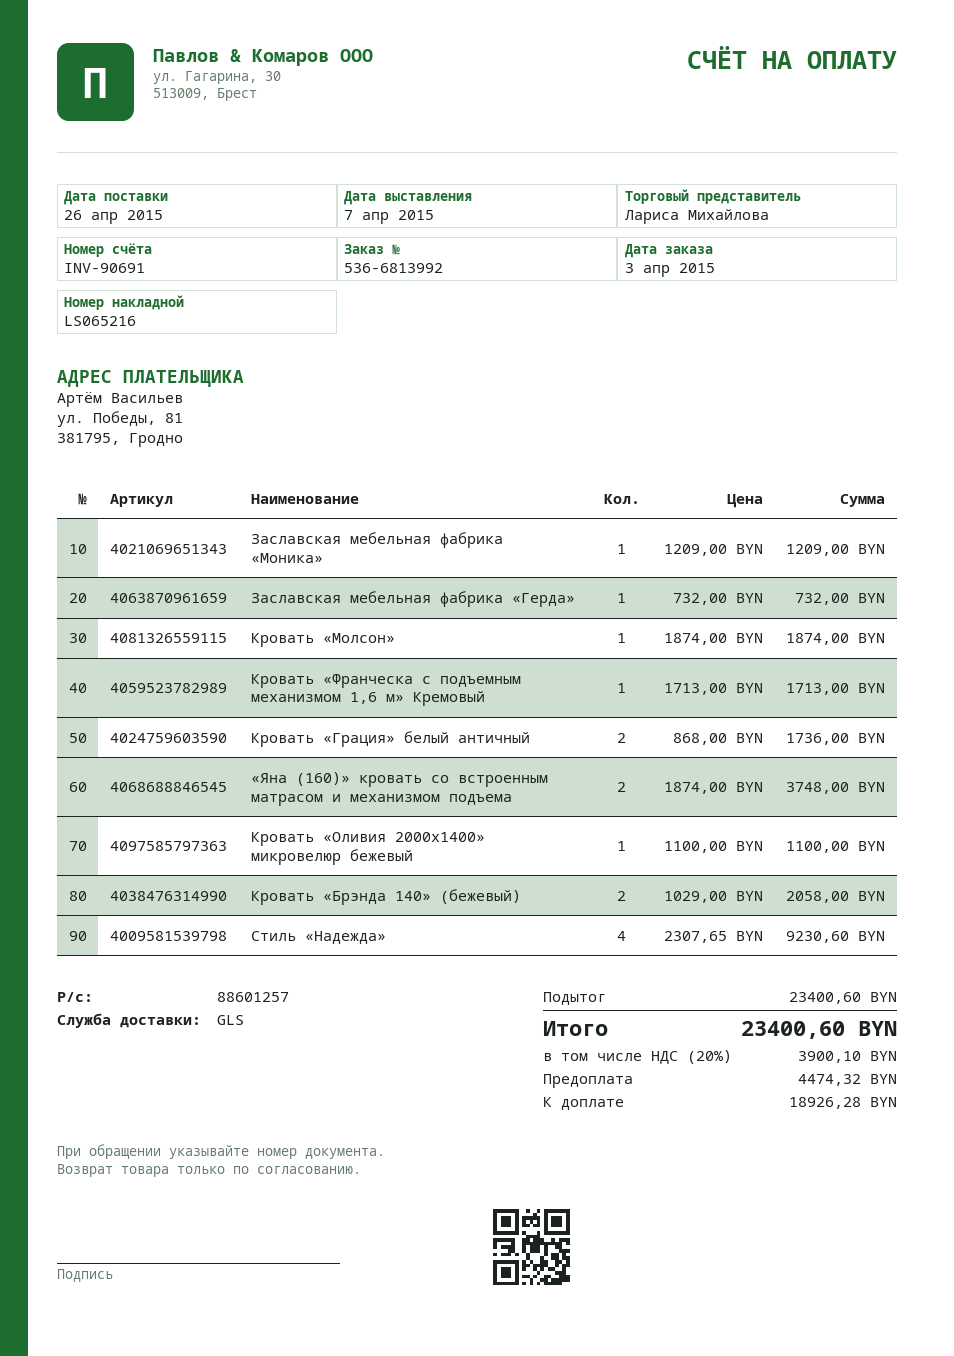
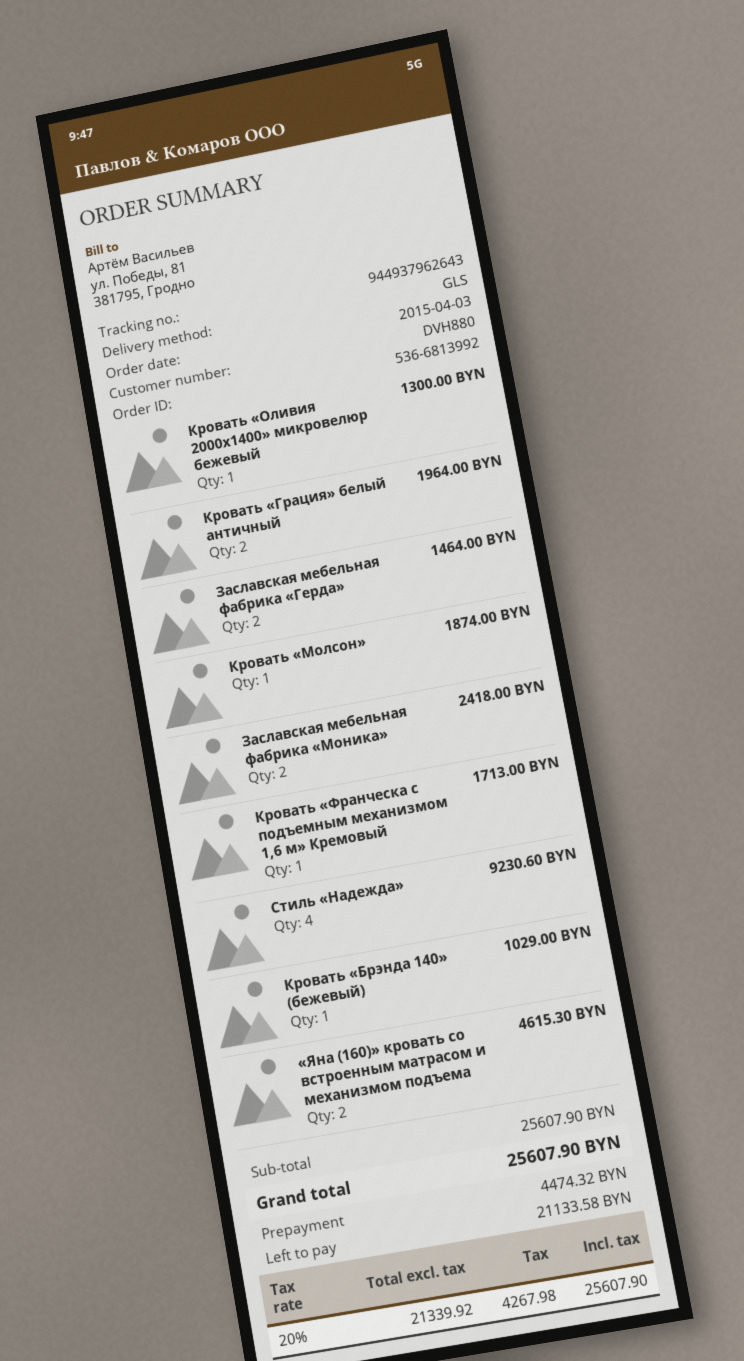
Заславская мебельная фабрика «Моника»: 1 for 1209.00 -> 2 for 2418.00
Заславская мебельная фабрика «Герда»: 1 for 732.00 -> 2 for 1464.00
Кровать «Грация» белый античный: 2 for 1736.00 -> 2 for 1964.00
«Яна (160)» кровать со встроенным матрасом и механизмом подъема: 2 for 3748.00 -> 2 for 4615.30
Кровать «Оливия 2000х1400» микровелюр бежевый: 1 for 1100.00 -> 1 for 1300.00
Кровать «Брэнда 140» (бежевый): 2 for 2058.00 -> 1 for 1029.00
subtotal: 23400.60 -> 25607.90
tax: 20% = 3900.10 -> 20% = 4267.98
total: 23400.60 -> 25607.90
balance: 18926.28 -> 21133.58

